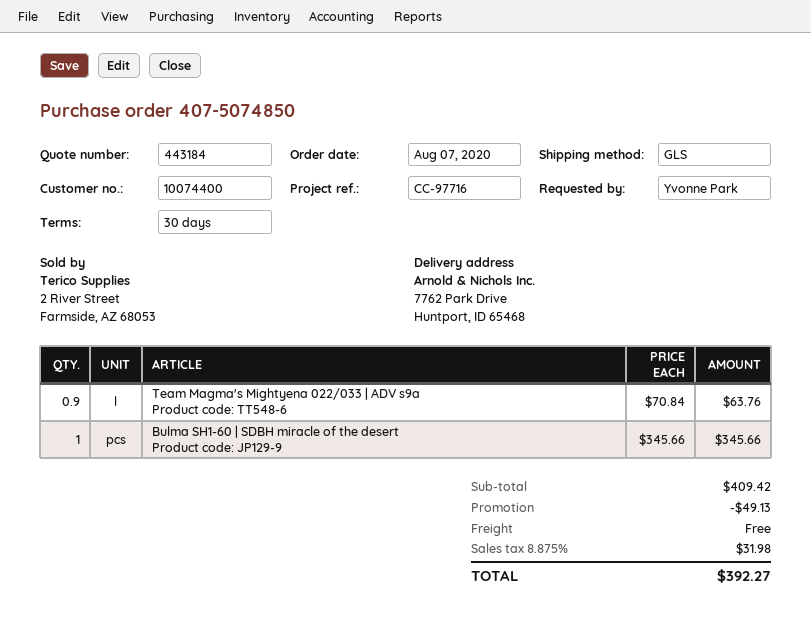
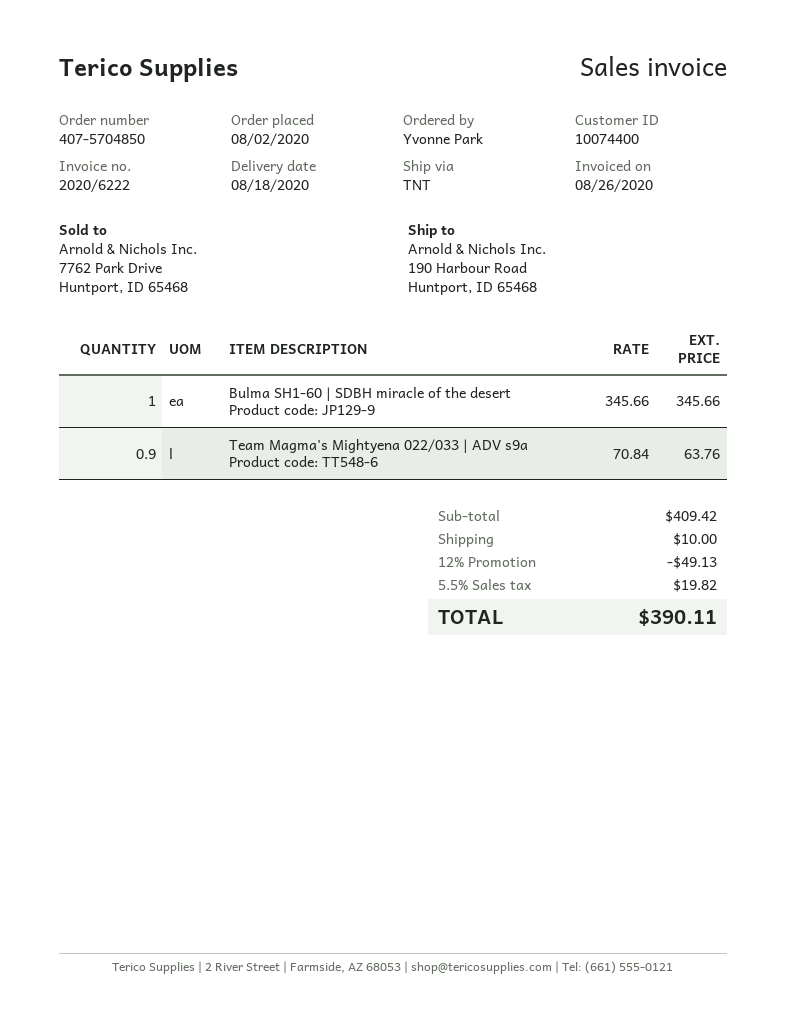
order number: 407-5074850 -> 407-5704850
order date: 2020-08-07 -> 2020-08-02
shipping method: GLS -> TNT
ship to: 7762 Park Drive, Huntport, ID 65468 -> 190 Harbour Road, Huntport, ID 65468
shipping: 0.00 -> 10.00
tax: 8.875% = 31.98 -> 5.5% = 19.82
total: 392.27 -> 390.11

